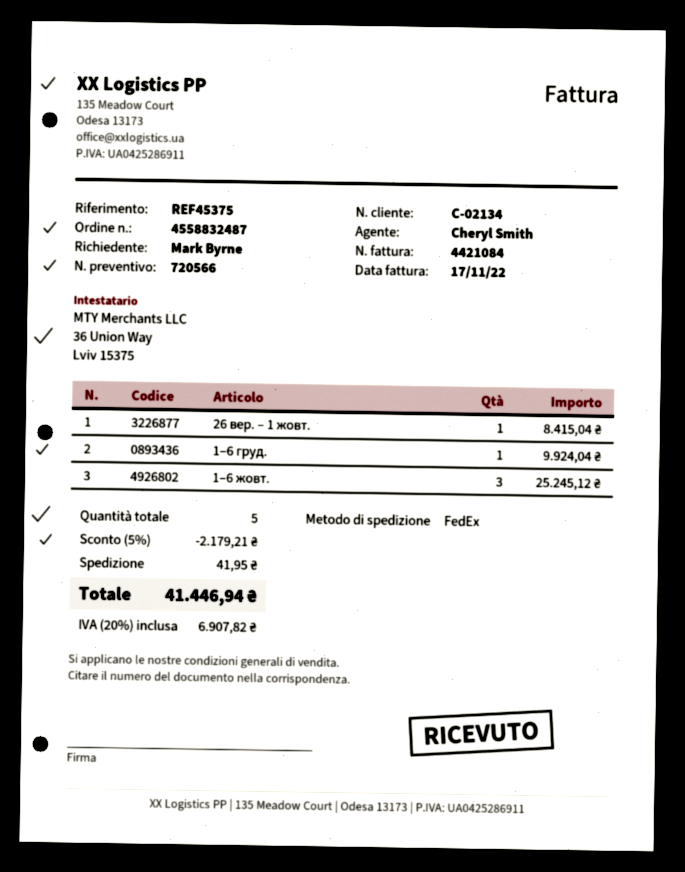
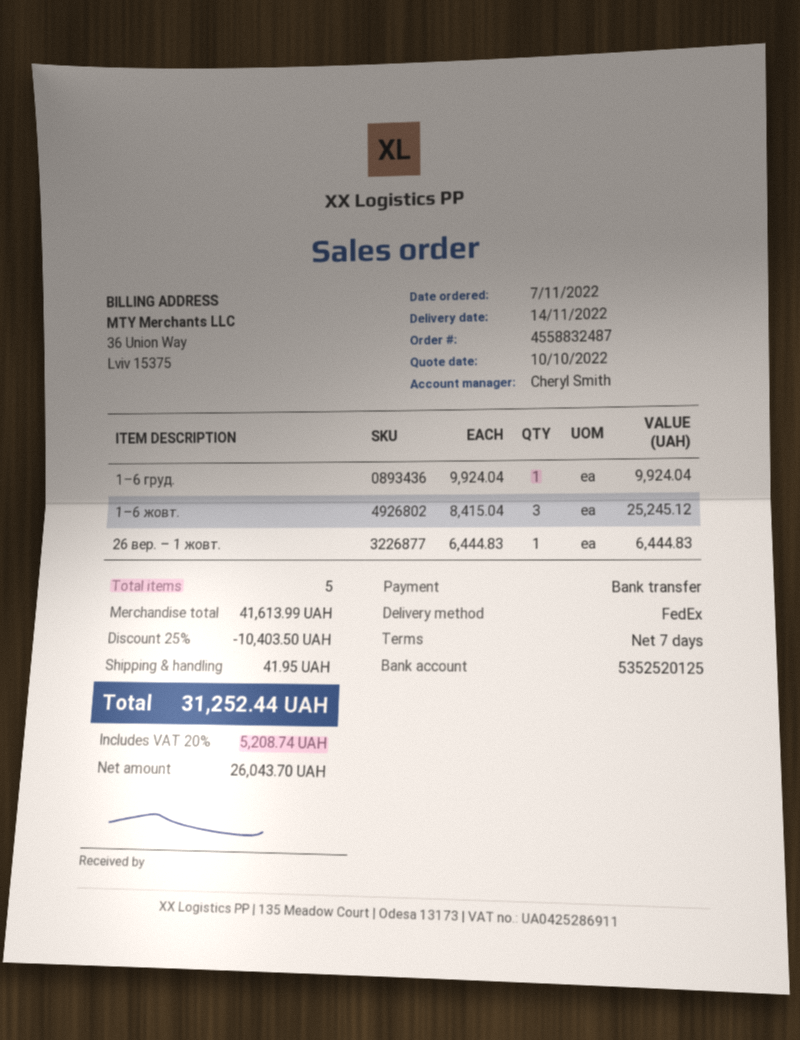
26 вер. – 1 жовт.: 1 for 8415.04 -> 1 for 6444.83
discount: 5% = 2179.21 -> 25% = 10403.50
tax: 20% = 6907.82 -> 20% = 5208.74
total: 41446.94 -> 31252.44

